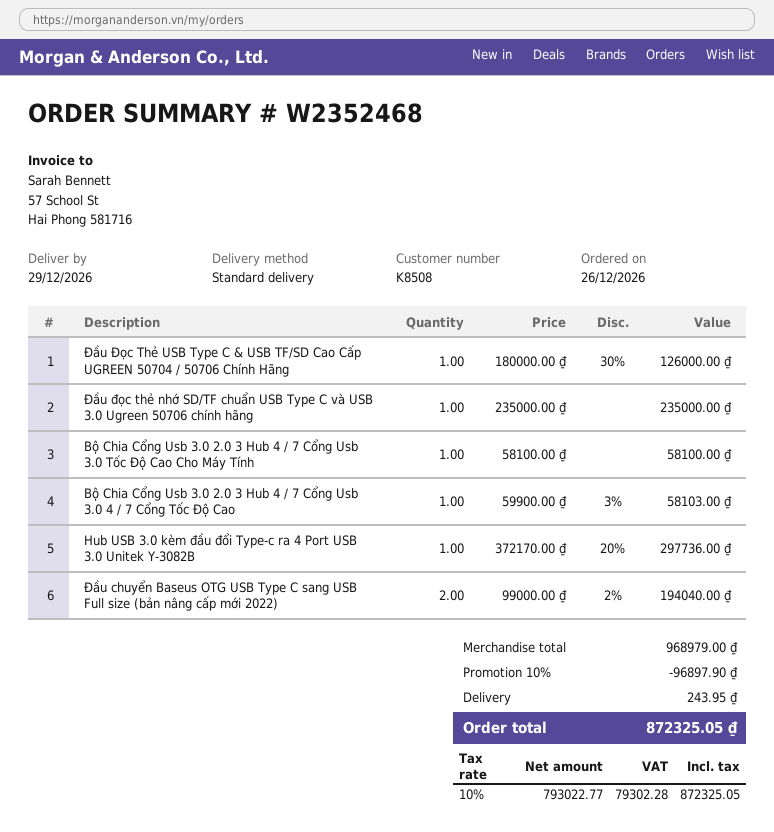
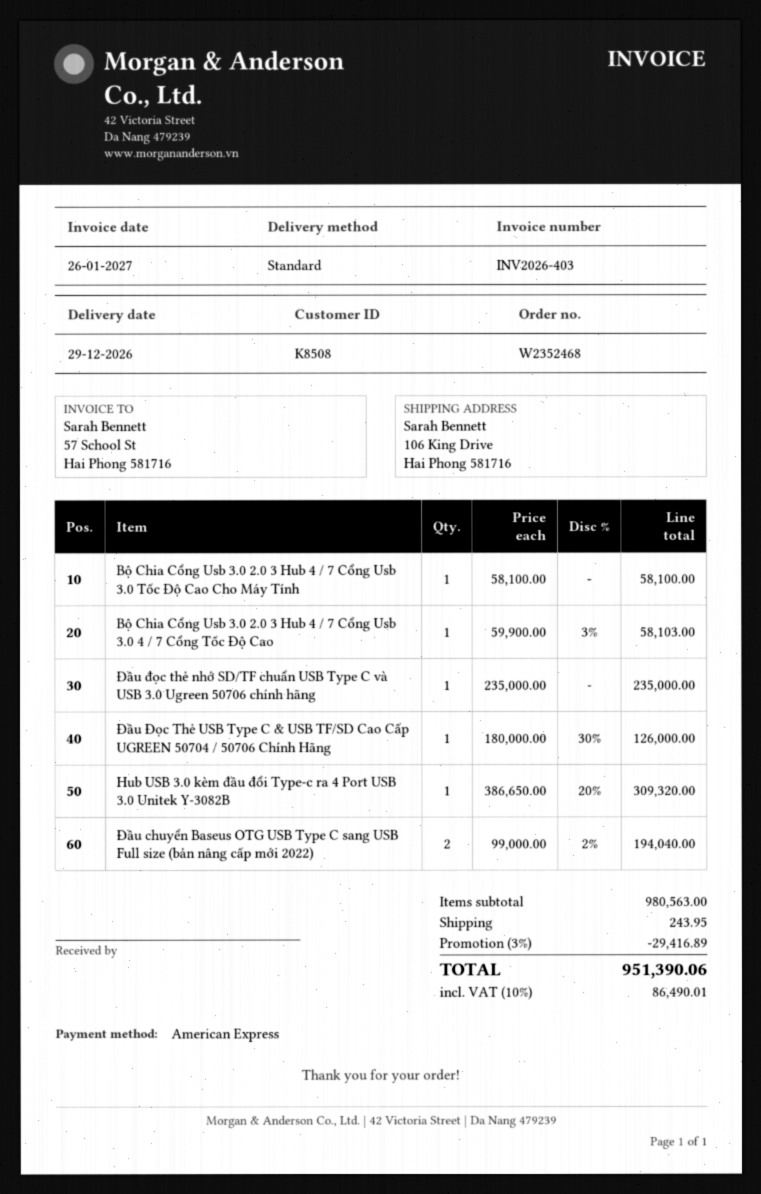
Hub USB 3.0 kèm đầu đổi Type-c ra 4 Port USB 3.0 Unitek Y-3082B: 1 x 372170.00 - 20% = 297736.00 -> 1 x 386650.00 - 20% = 309320.00
subtotal: 968979.00 -> 980563.00
discount: 10% = 96897.90 -> 3% = 29416.89
tax: 10% = 79302.28 -> 10% = 86490.01
total: 872325.05 -> 951390.06

